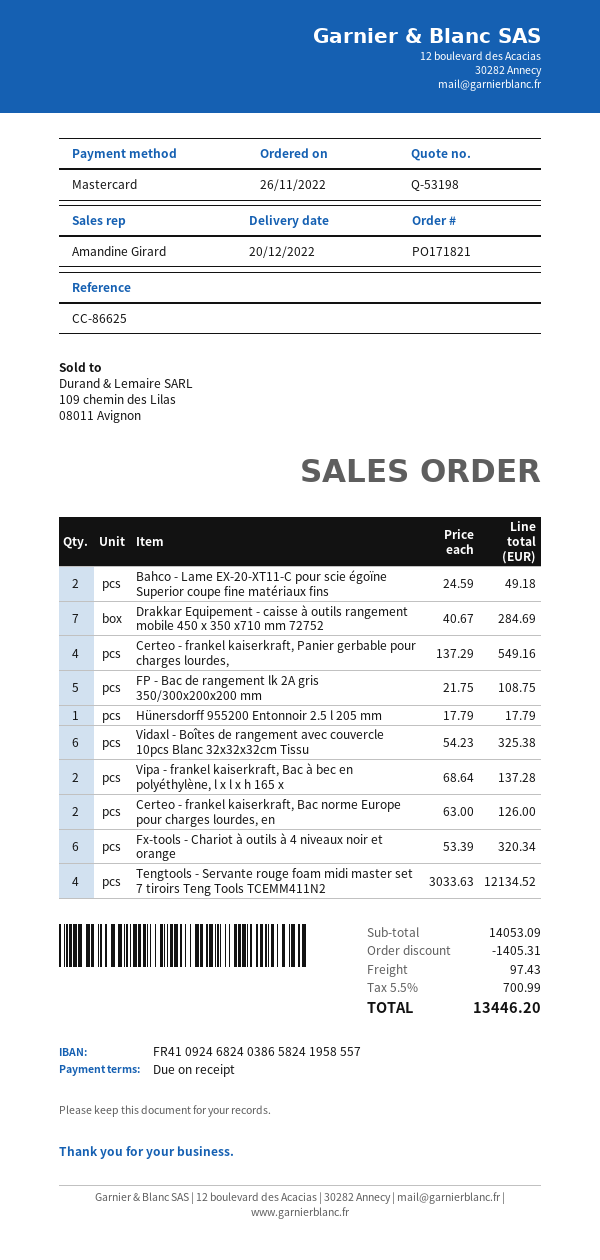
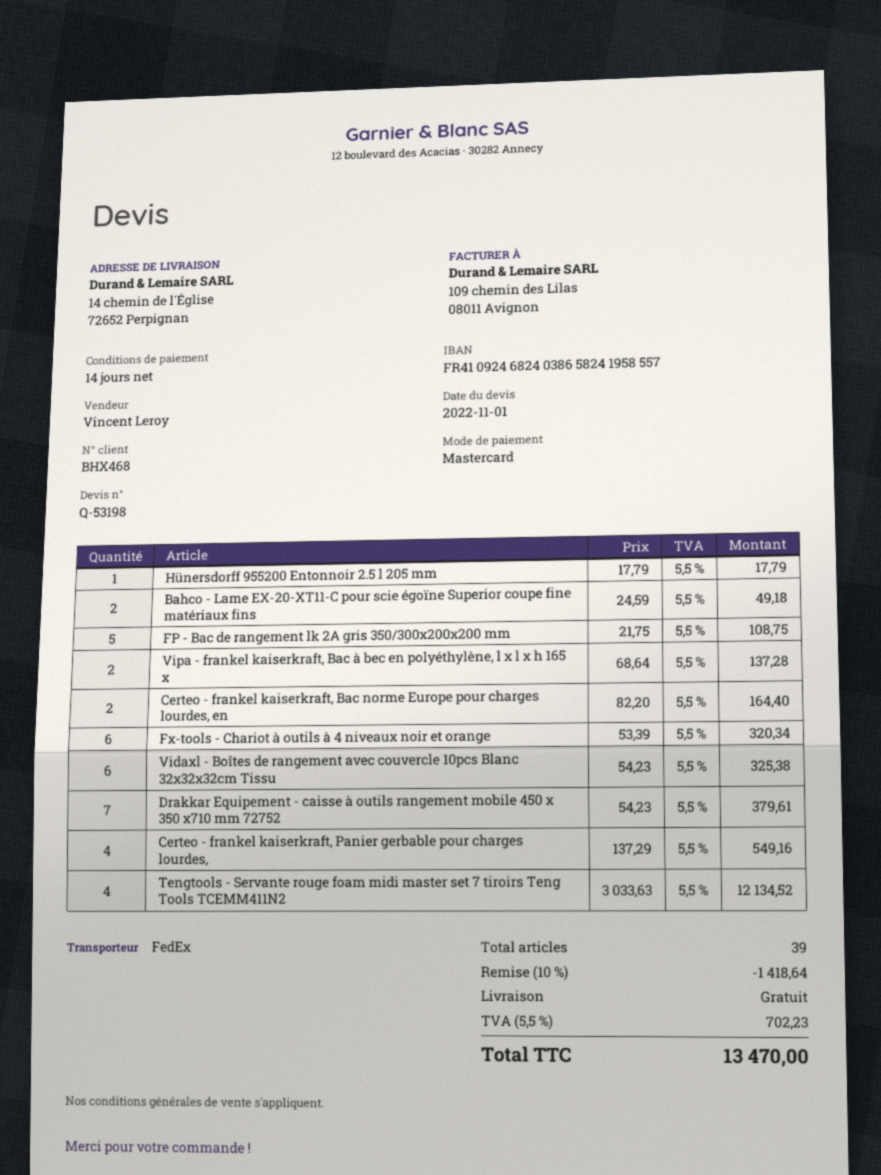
payment terms: on receipt -> 14 days
sales rep: Amandine Girard -> Vincent Leroy
Drakkar Equipement - caisse à outils rangement mobile 450 x 350 x710 mm 72752: 7 x 40.67 = 284.69 -> 7 x 54.23 = 379.61
Certeo - frankel kaiserkraft, Bac norme Europe pour charges lourdes, en: 2 x 63.00 = 126.00 -> 2 x 82.20 = 164.40
discount: 1405.31 -> 1418.64
shipping: 97.43 -> 0.00
tax: 5.5% = 700.99 -> 5.5% = 702.23
total: 13446.20 -> 13470.00

